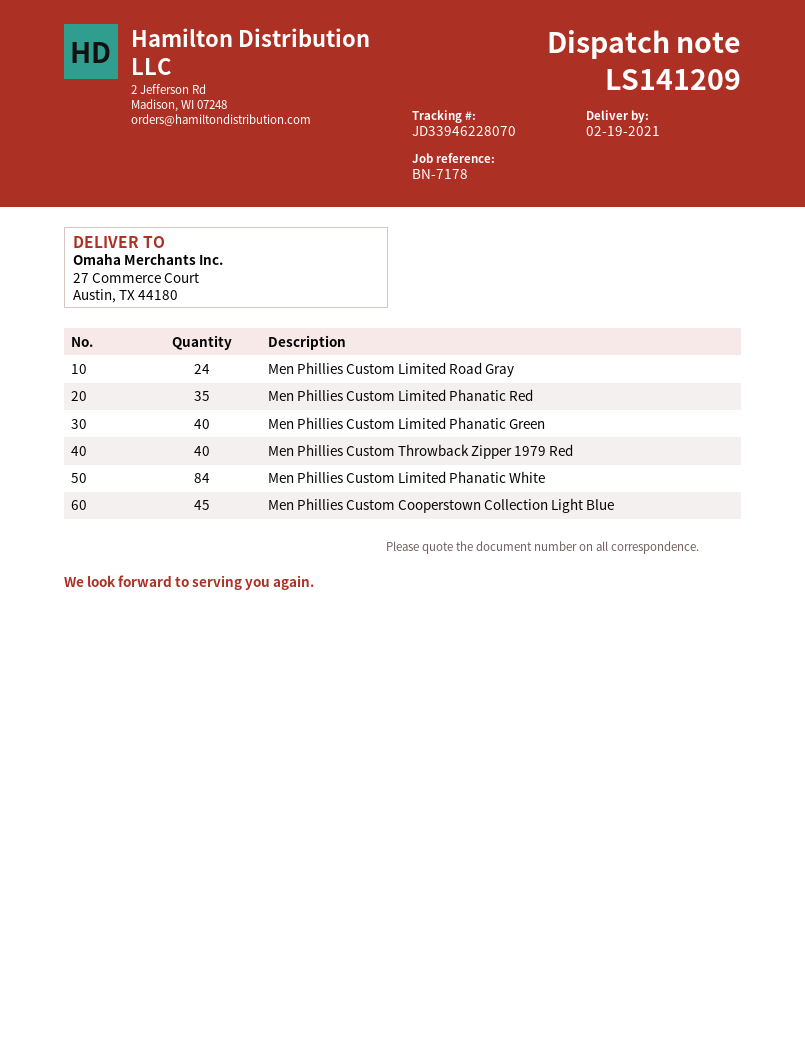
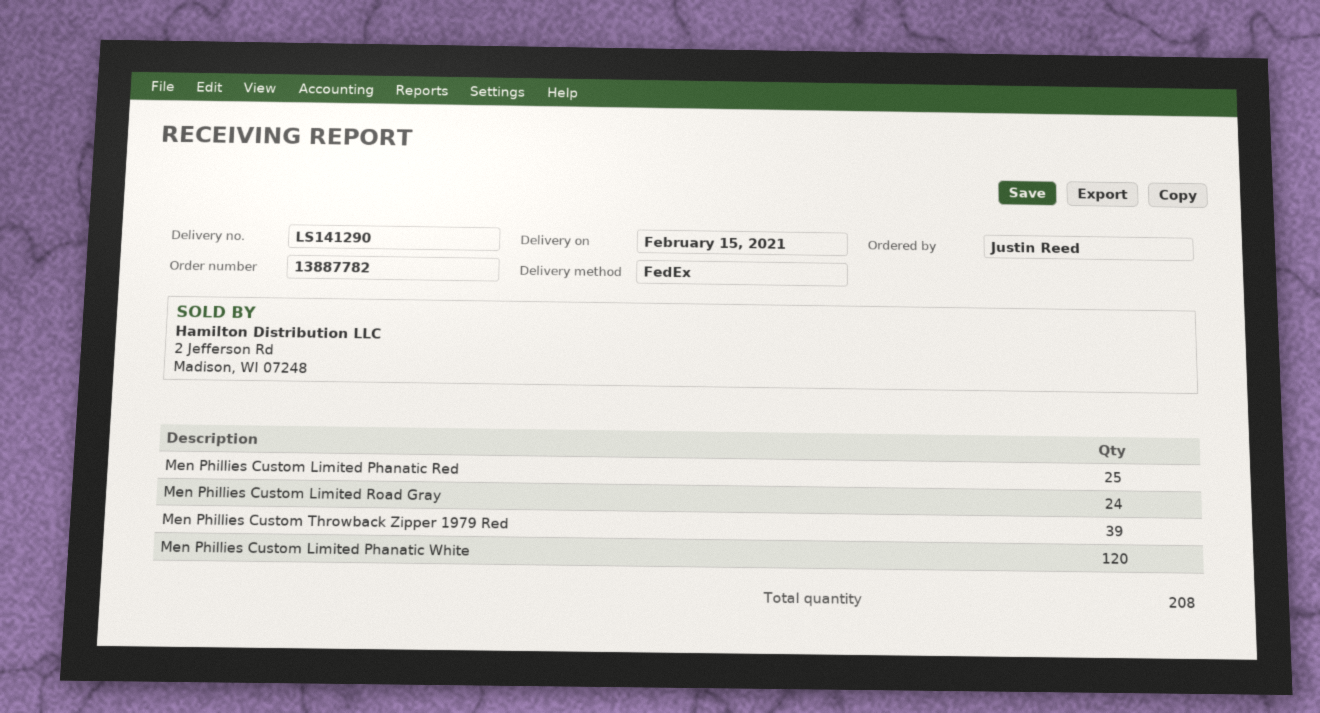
delivery note number: LS141209 -> LS141290
delivery date: 2021-02-19 -> 2021-02-15
Men Phillies Custom Limited Phanatic Red: 35 -> 25
Men Phillies Custom Limited Phanatic Green: 40 -> none
Men Phillies Custom Throwback Zipper 1979 Red: 40 -> 39
Men Phillies Custom Limited Phanatic White: 84 -> 120
Men Phillies Custom Cooperstown Collection Light Blue: 45 -> none

